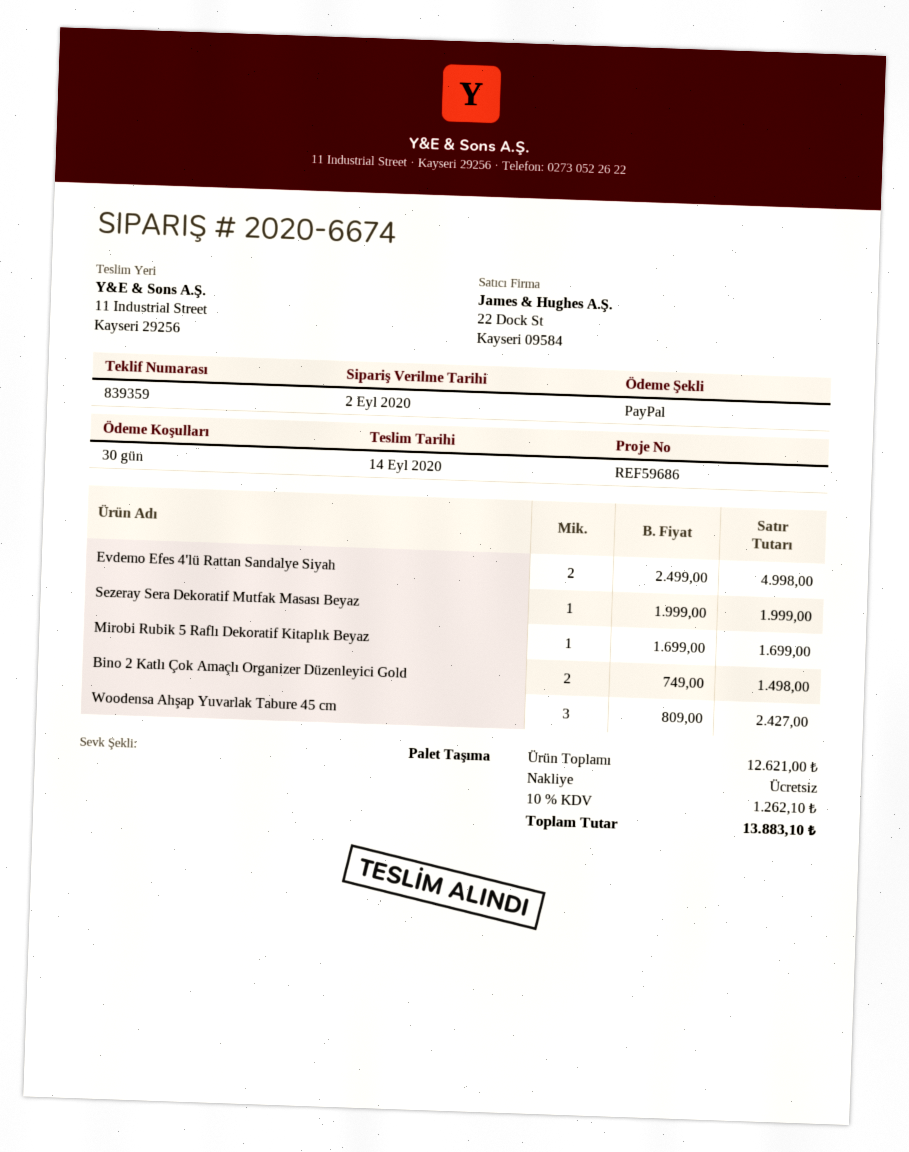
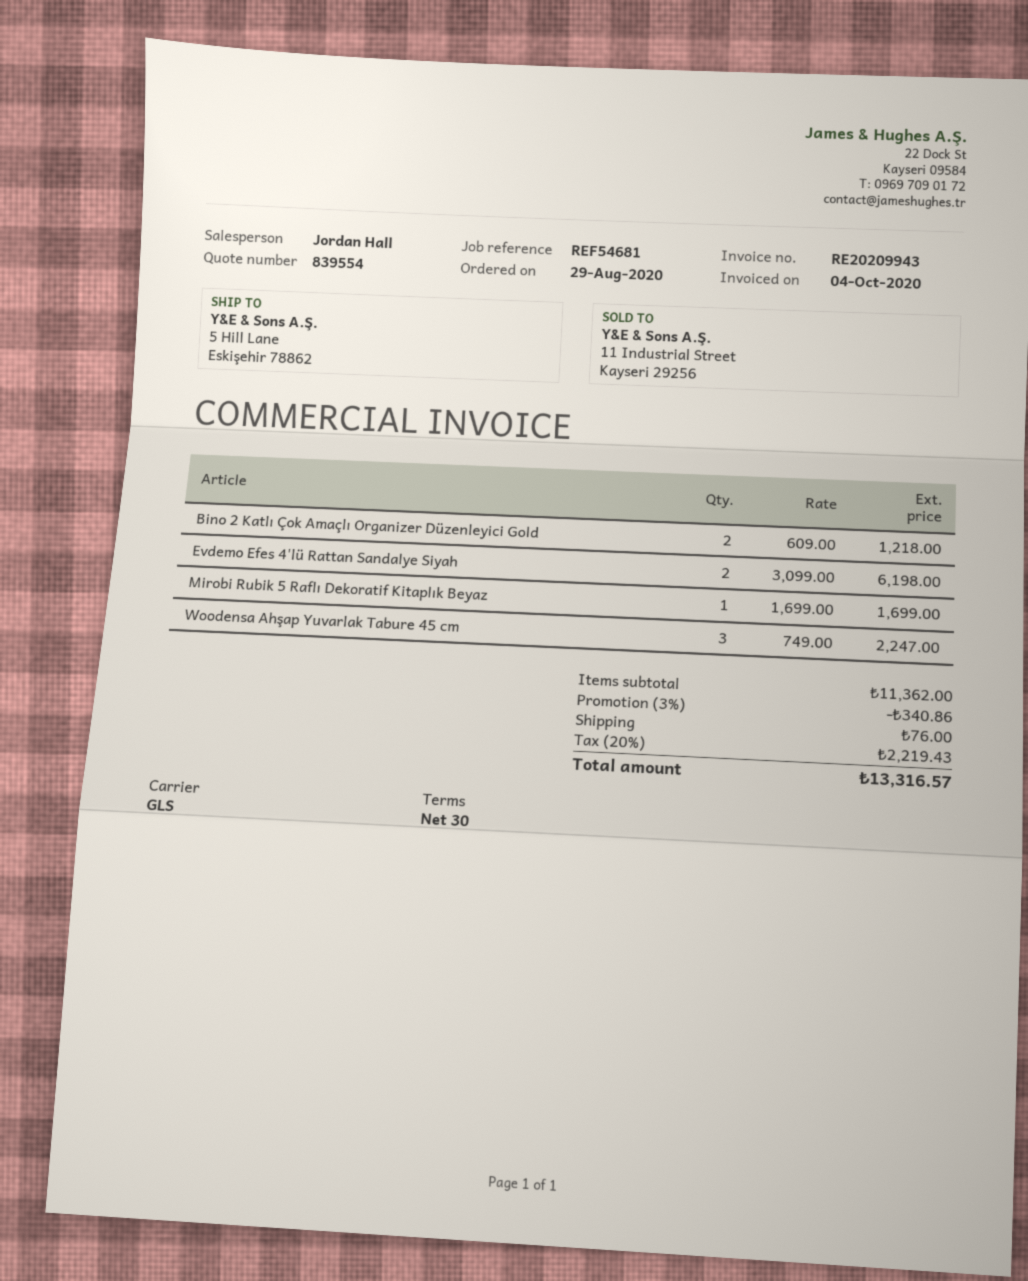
quote number: 839359 -> 839554
order date: 2020-09-02 -> 2020-08-29
reference: REF59686 -> REF54681
shipping method: pallet freight -> GLS
ship to: 11 Industrial Street, Kayseri 29256 -> 5 Hill Lane, Eskişehir 78862
Evdemo Efes 4'lü Rattan Sandalye Siyah: 2 x 2499.00 = 4998.00 -> 2 x 3099.00 = 6198.00
Sezeray Sera Dekoratif Mutfak Masası Beyaz: 1 x 1999.00 = 1999.00 -> none
Bino 2 Katlı Çok Amaçlı Organizer Düzenleyici Gold: 2 x 749.00 = 1498.00 -> 2 x 609.00 = 1218.00
Woodensa Ahşap Yuvarlak Tabure 45 cm: 3 x 809.00 = 2427.00 -> 3 x 749.00 = 2247.00
subtotal: 12621.00 -> 11362.00
discount: none -> 3% = 340.86
shipping: 0.00 -> 76.00
tax: 10% = 1262.10 -> 20% = 2219.43
total: 13883.10 -> 13316.57

